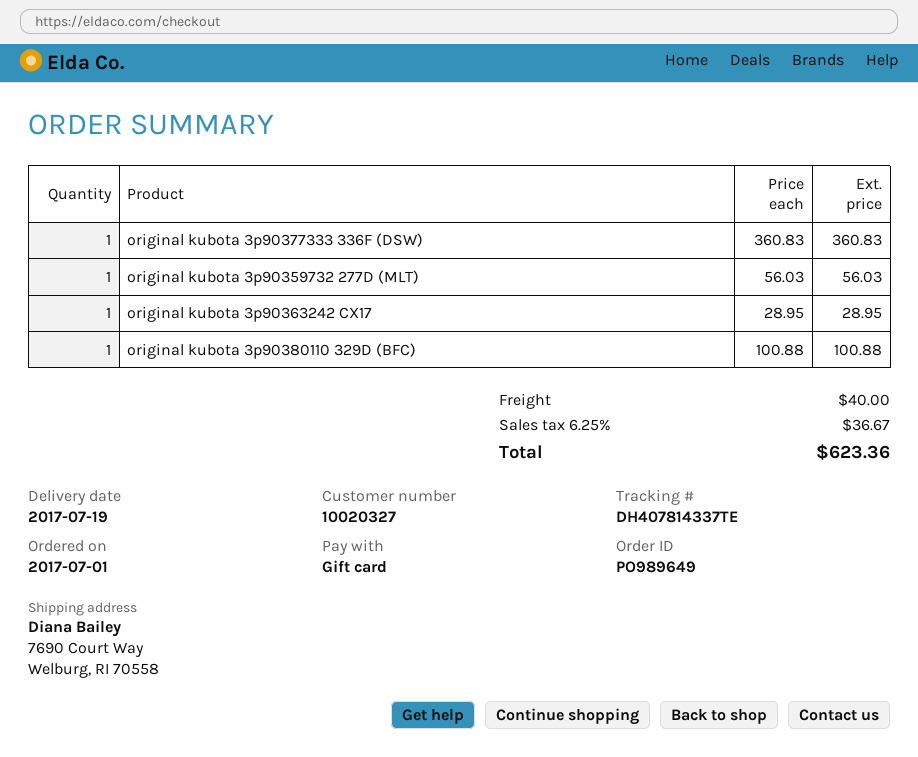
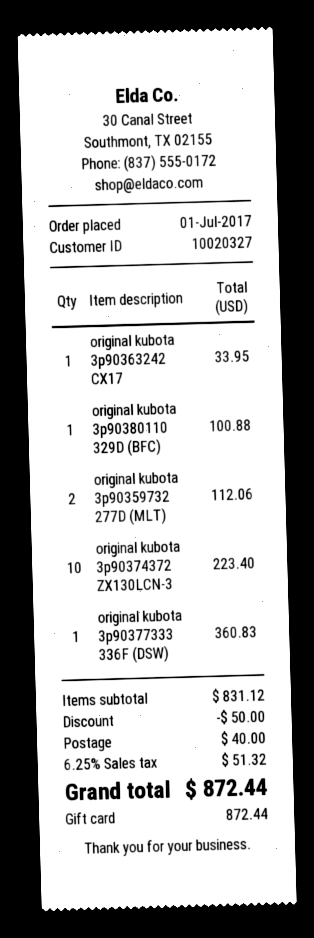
original kubota 3p90359732 277D (MLT): 1 for 56.03 -> 2 for 112.06
original kubota 3p90363242 CX17: 1 for 28.95 -> 1 for 33.95
original kubota 3p90374372 ZX130LCN-3: none -> 10 for 223.40
discount: none -> 50.00
tax: 6.25% = 36.67 -> 6.25% = 51.32
total: 623.36 -> 872.44

